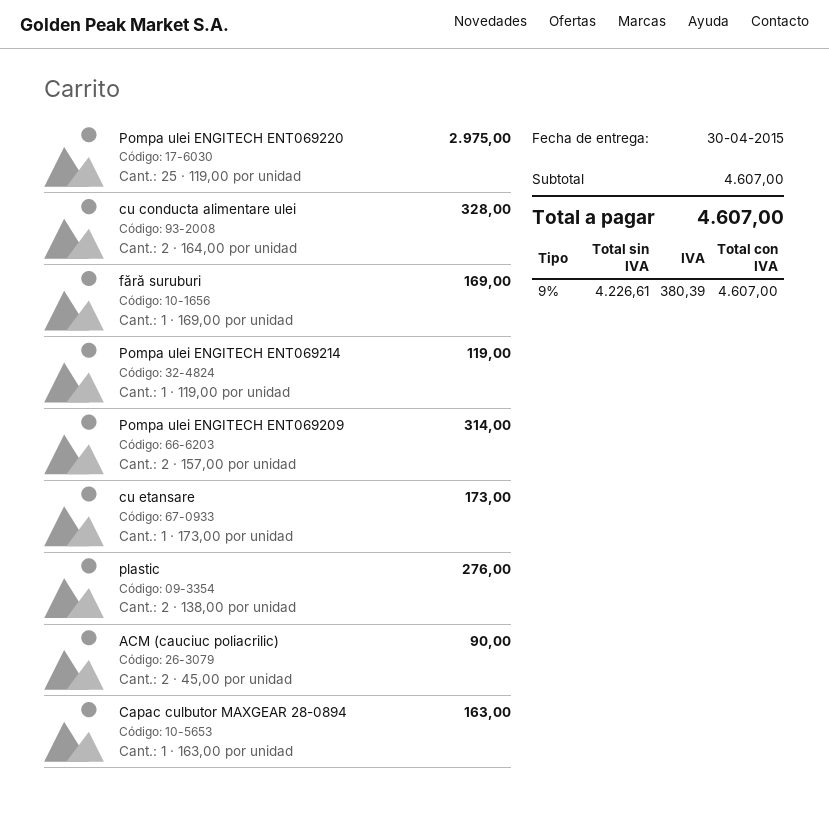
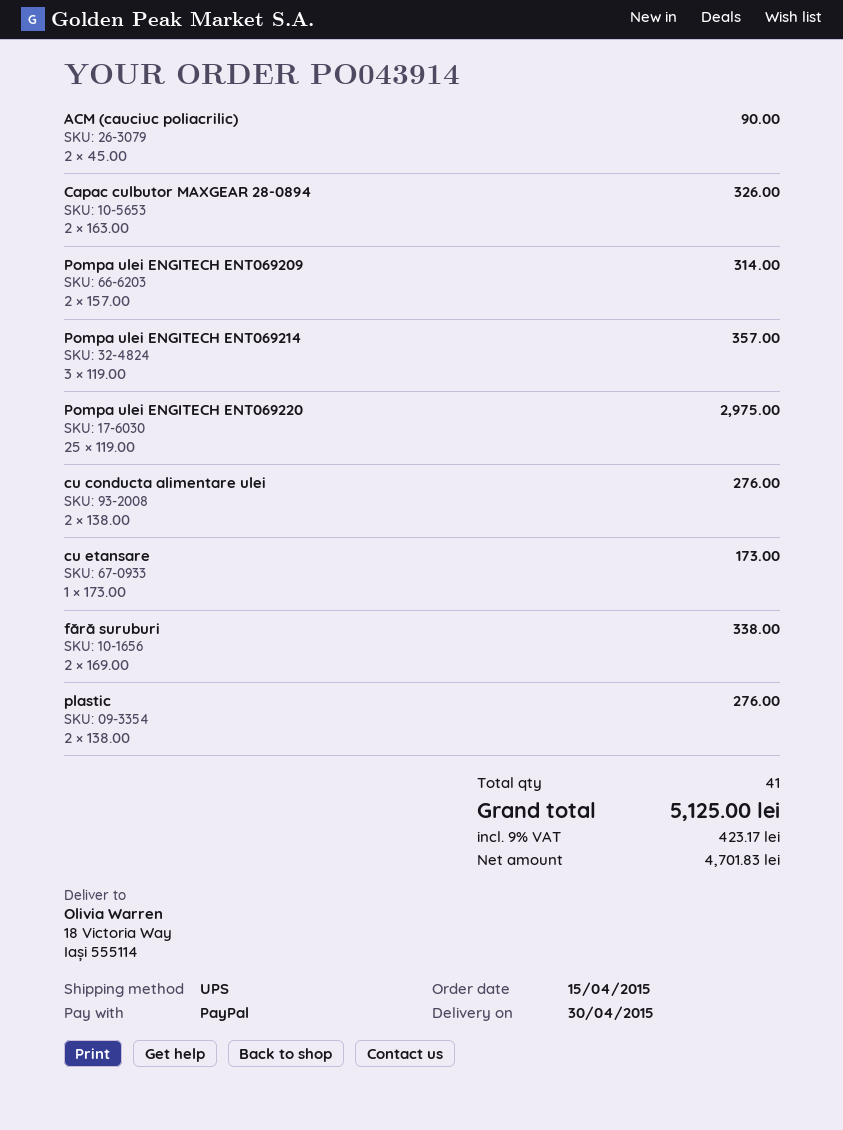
cu conducta alimentare ulei: 2 x 164.00 = 328.00 -> 2 x 138.00 = 276.00
fără suruburi: 1 x 169.00 = 169.00 -> 2 x 169.00 = 338.00
Pompa ulei ENGITECH ENT069214: 1 x 119.00 = 119.00 -> 3 x 119.00 = 357.00
Capac culbutor MAXGEAR 28-0894: 1 x 163.00 = 163.00 -> 2 x 163.00 = 326.00
net: 4226.61 -> 4701.83
tax: 9% = 380.39 -> 9% = 423.17
total: 4607.00 -> 5125.00

